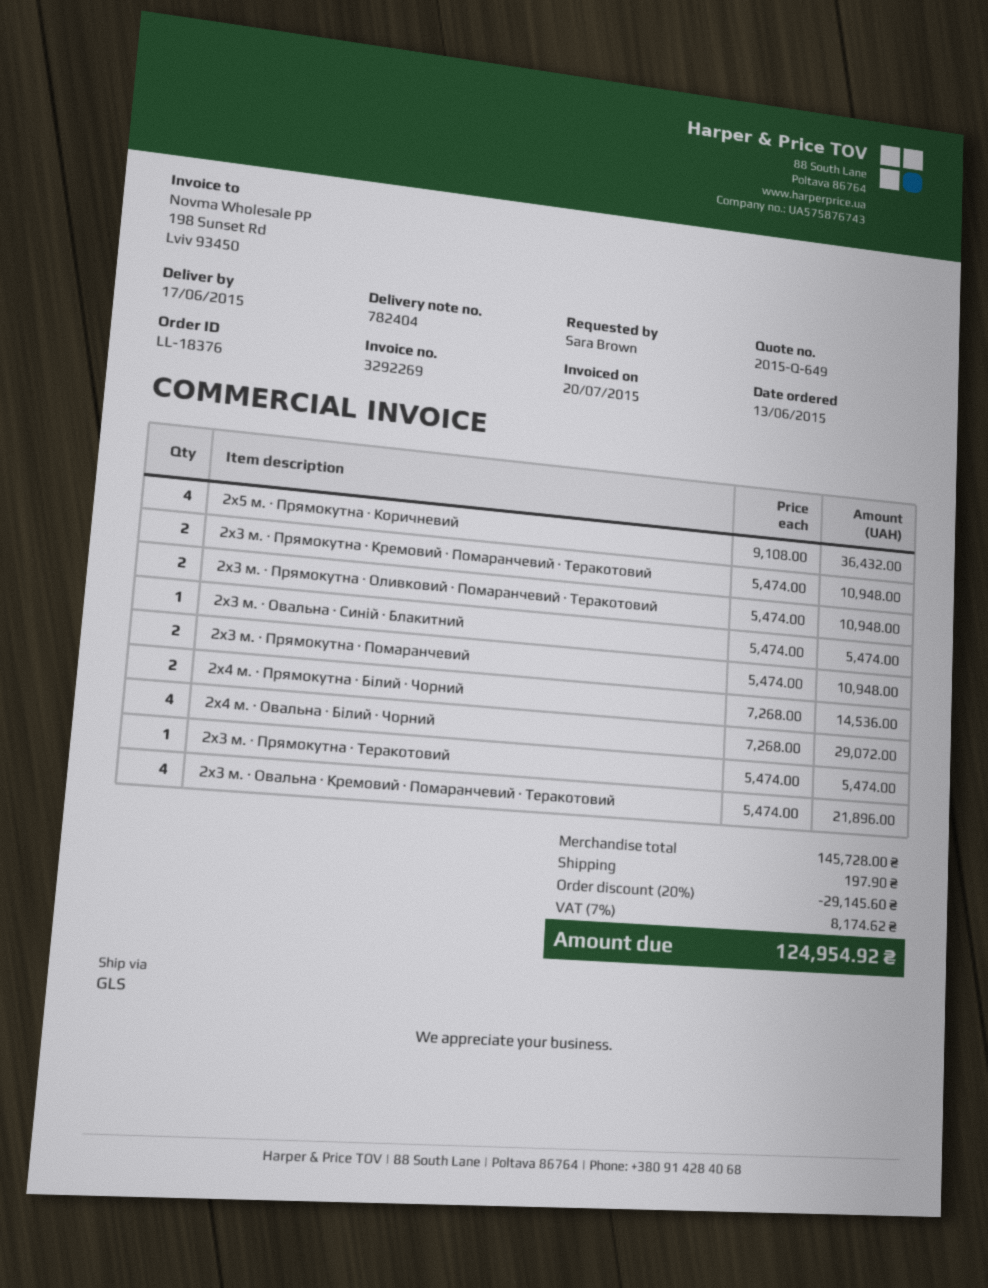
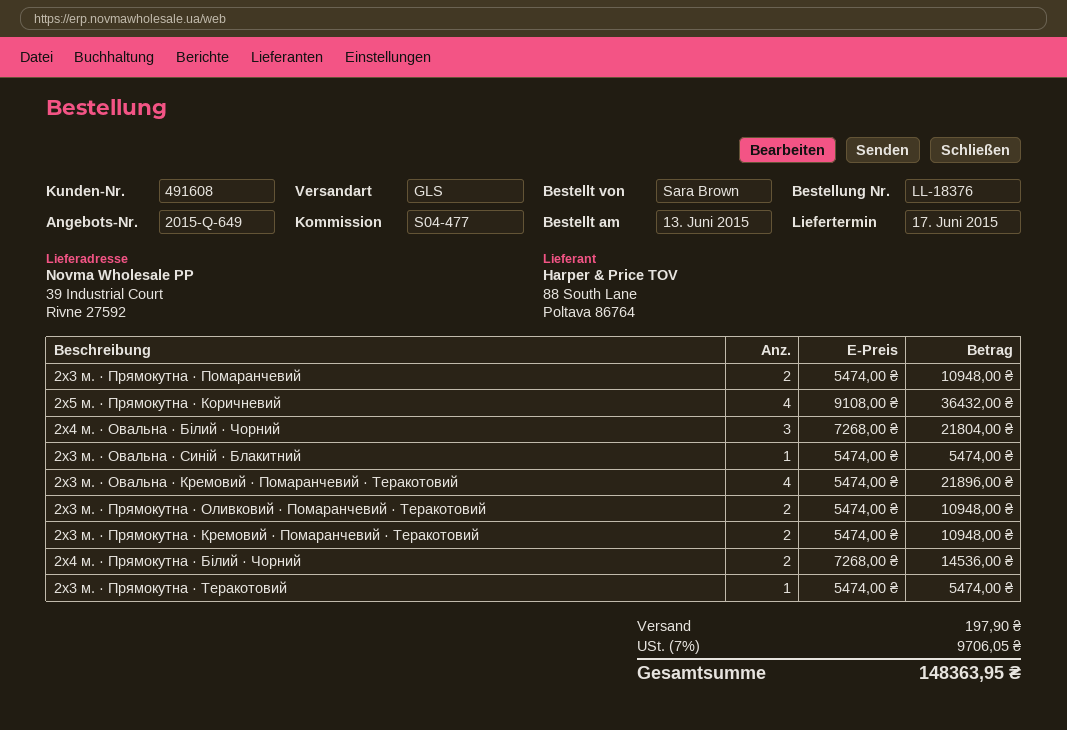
2x4 м. · Овальна · Білий · Чорний: 4 x 7268.00 = 29072.00 -> 3 x 7268.00 = 21804.00
discount: 20% = 29145.60 -> none
tax: 7% = 8174.62 -> 7% = 9706.05
total: 124954.92 -> 148363.95

